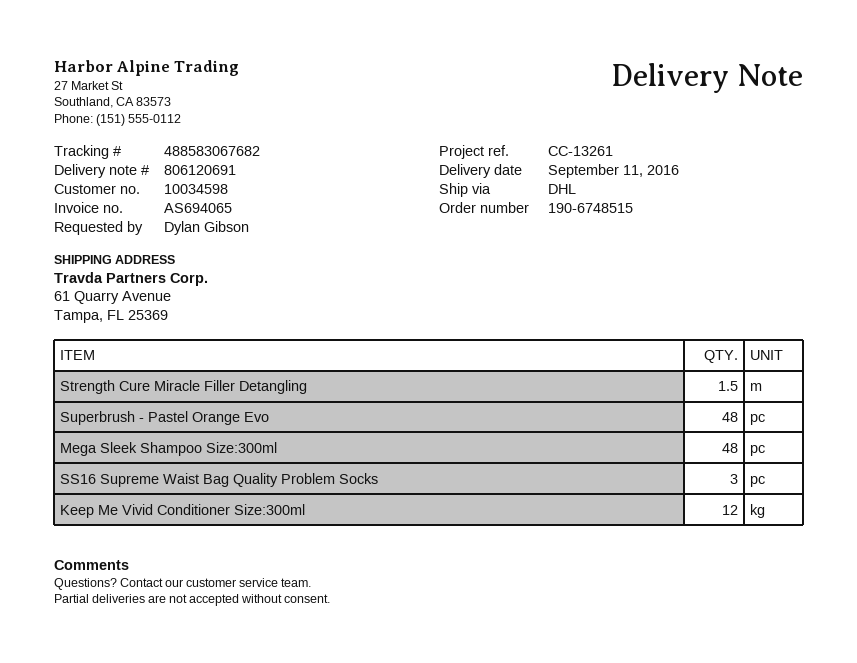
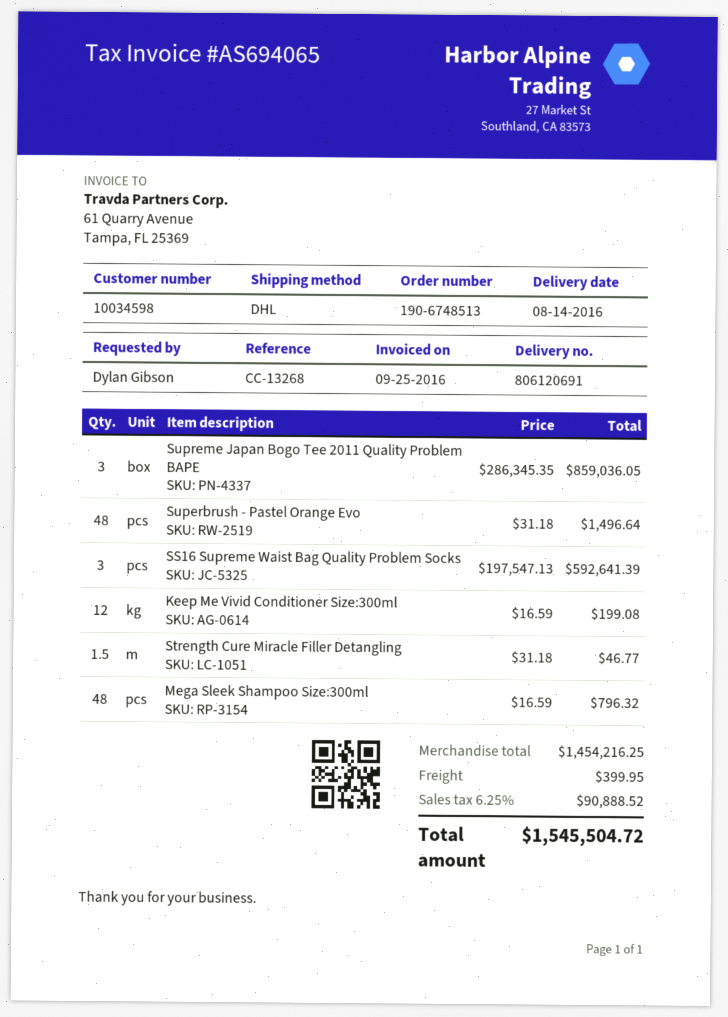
order number: 190-6748515 -> 190-6748513
delivery date: 2016-09-11 -> 2016-08-14
reference: CC-13261 -> CC-13268
Supreme Japan Bogo Tee 2011 Quality Problem BAPE: none -> 3

